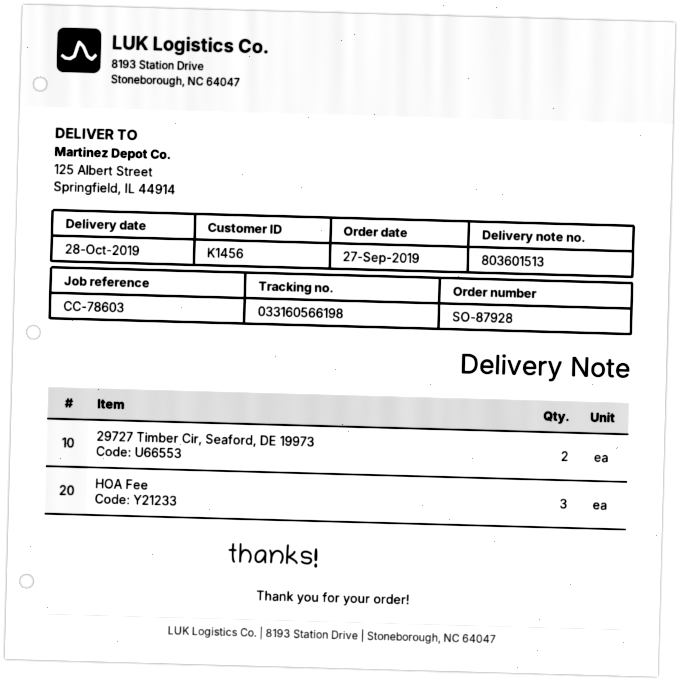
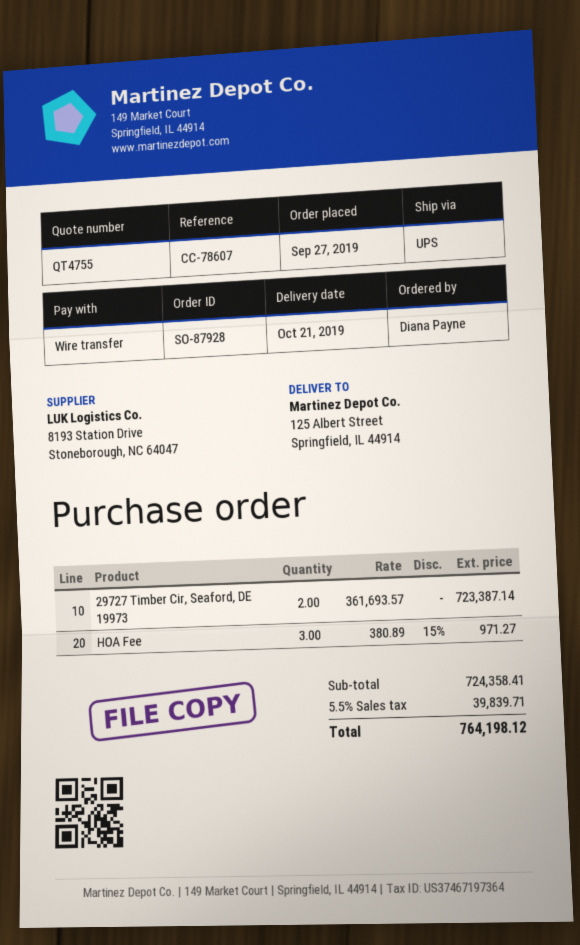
delivery date: 2019-10-28 -> 2019-10-21
reference: CC-78603 -> CC-78607

